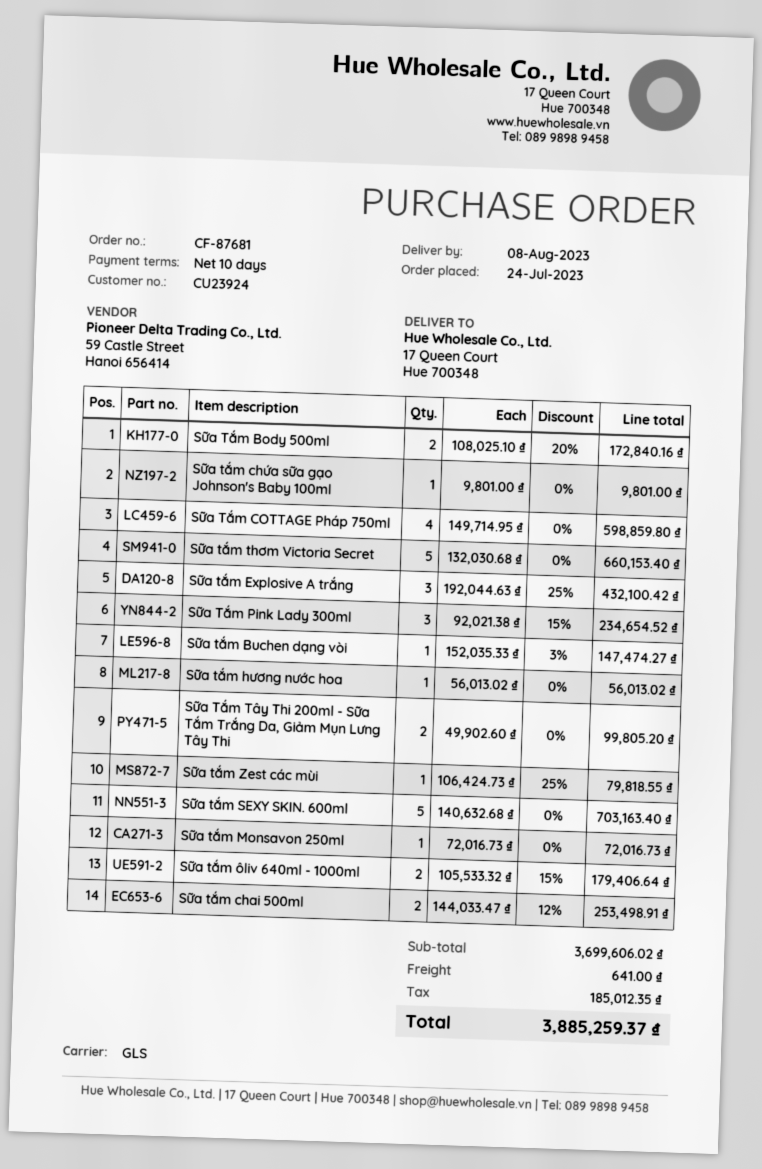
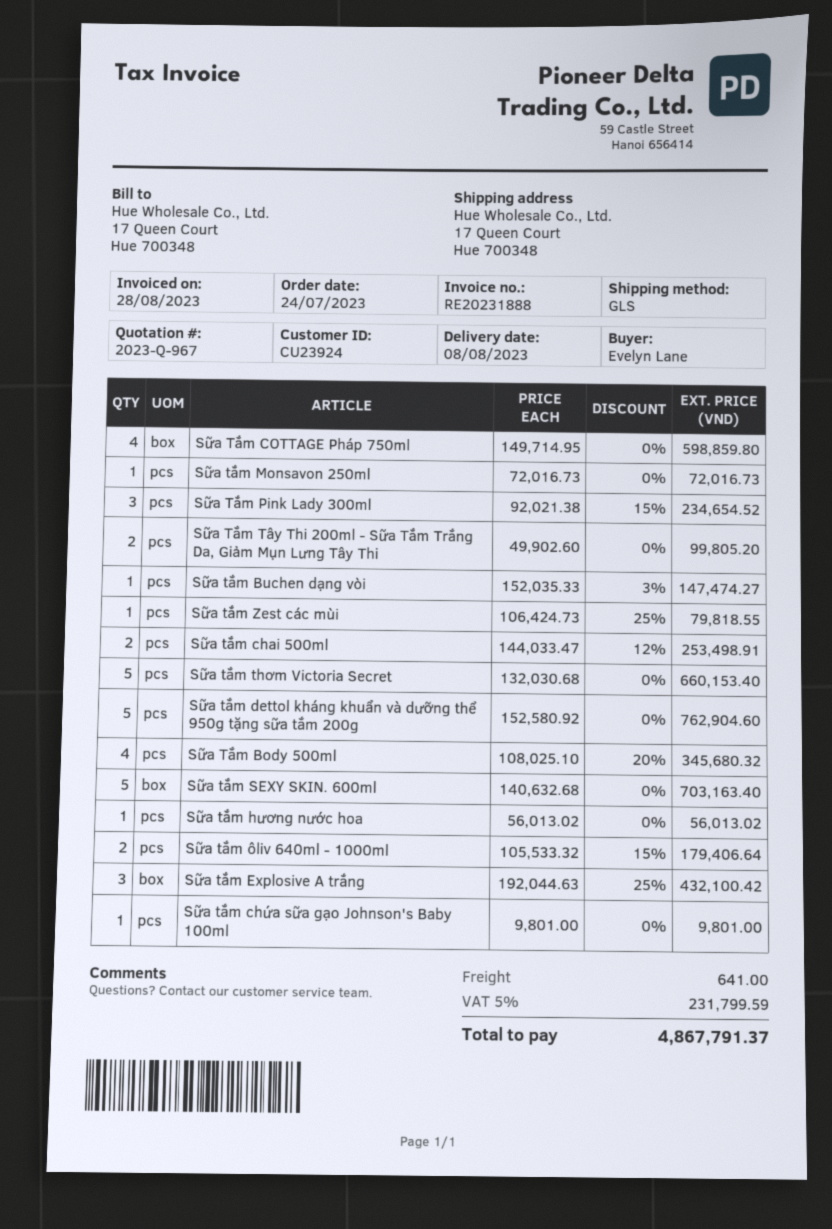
Sữa Tắm Body 500ml: 2 x 108025.10 - 20% = 172840.16 -> 4 x 108025.10 - 20% = 345680.32
Sữa tắm dettol kháng khuẩn và dưỡng thể 950g tặng sữa tắm 200g: none -> 5 x 152580.92 = 762904.60
tax: 185012.35 -> 231799.59
total: 3885259.37 -> 4867791.37

